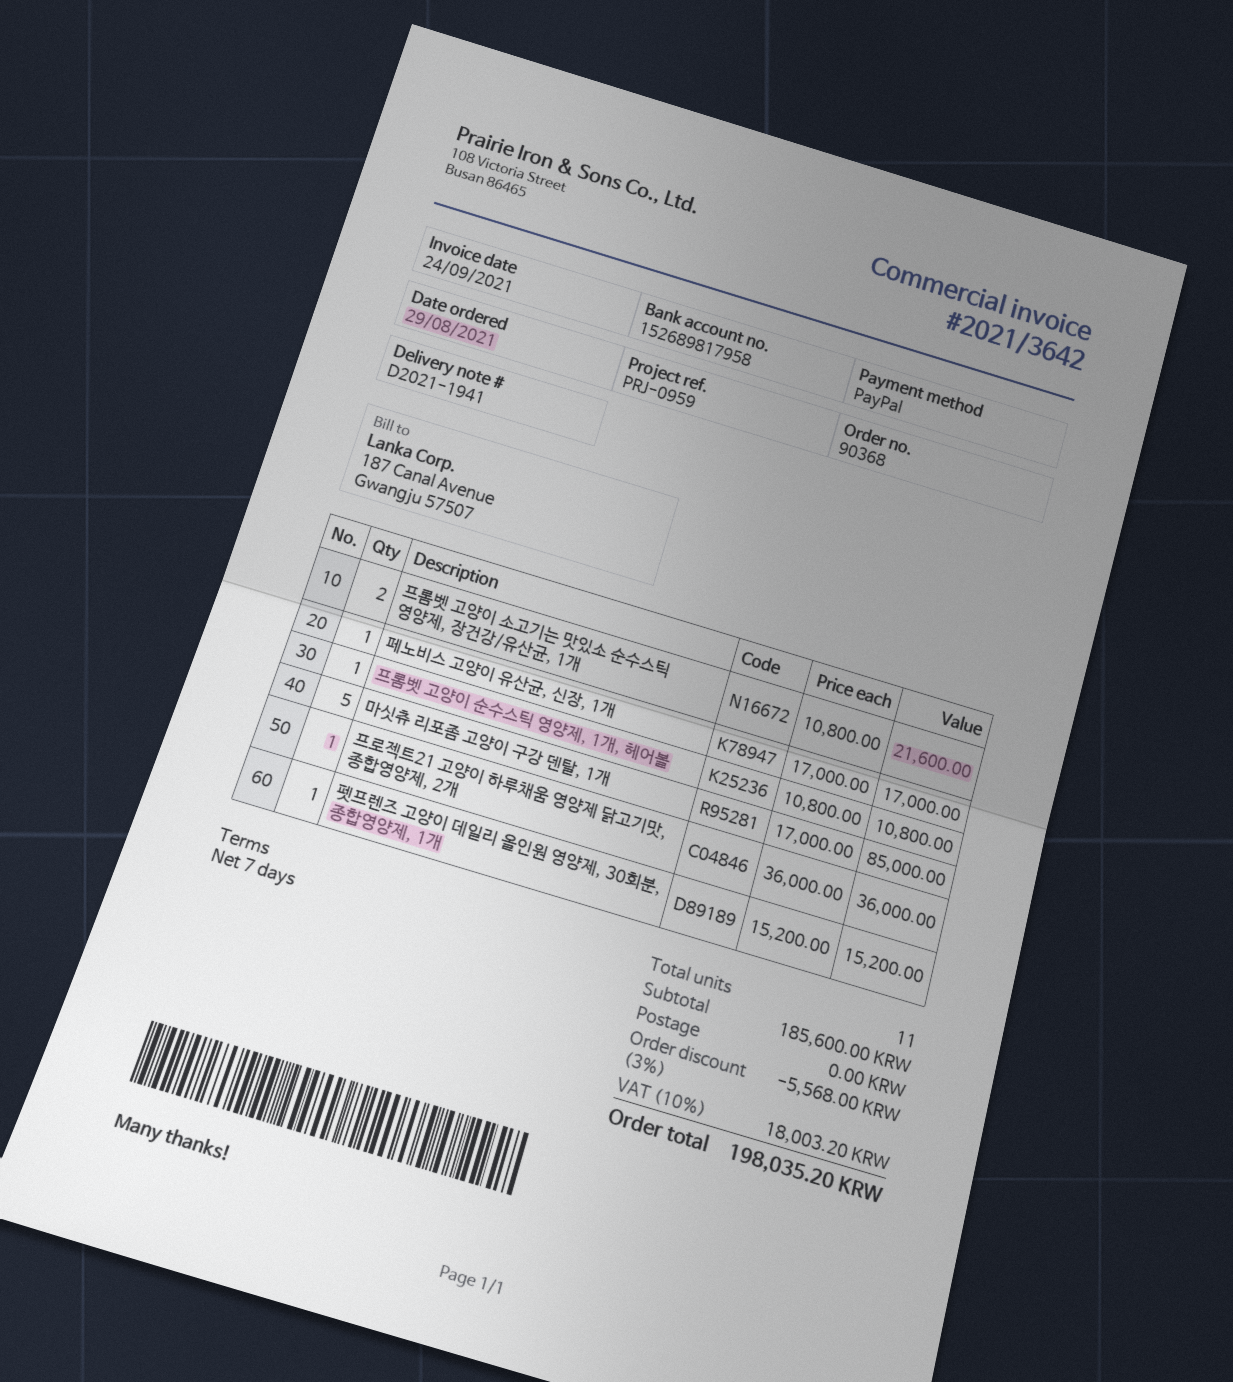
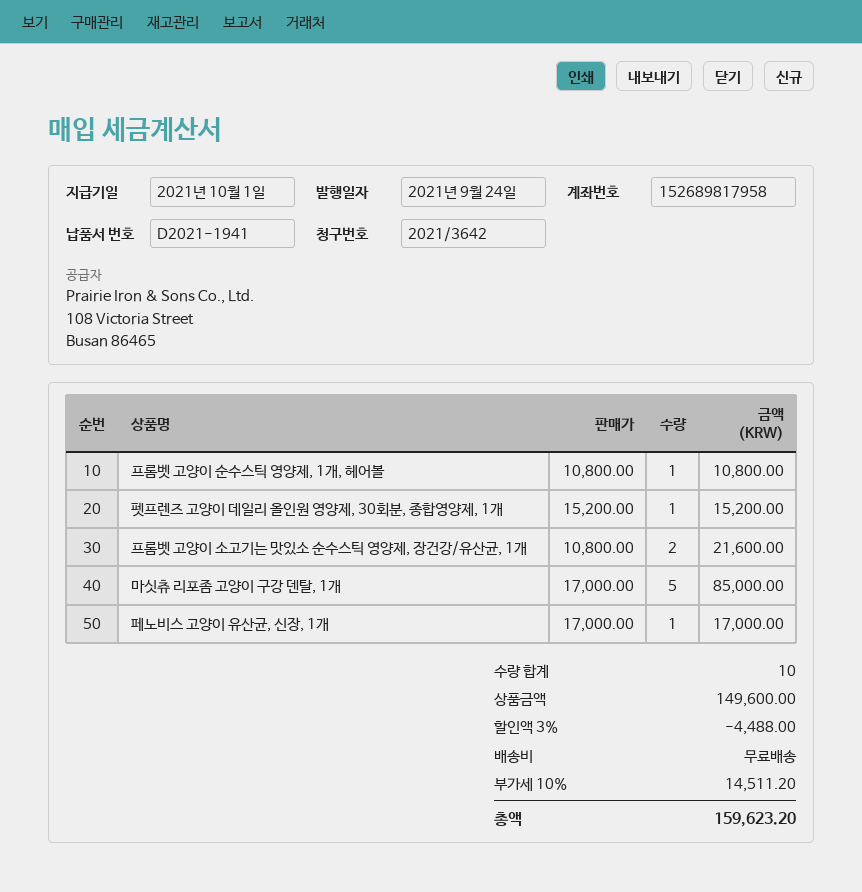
프로젝트21 고양이 하루채움 영양제 닭고기맛, 종합영양제, 2개: 1 x 36000.00 = 36000.00 -> none
total quantity: 11 -> 10
subtotal: 185600.00 -> 149600.00
discount: 3% = 5568.00 -> 3% = 4488.00
tax: 10% = 18003.20 -> 10% = 14511.20
total: 198035.20 -> 159623.20

